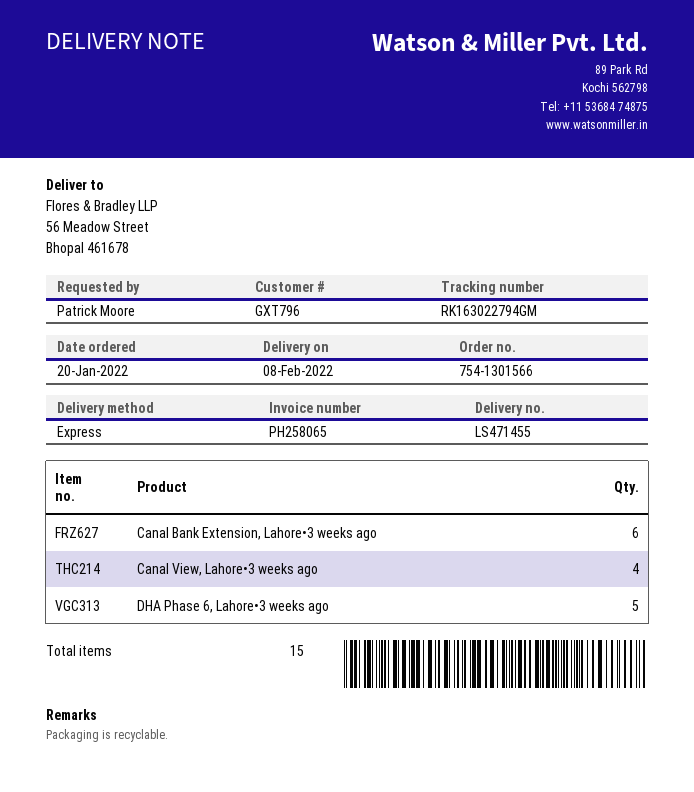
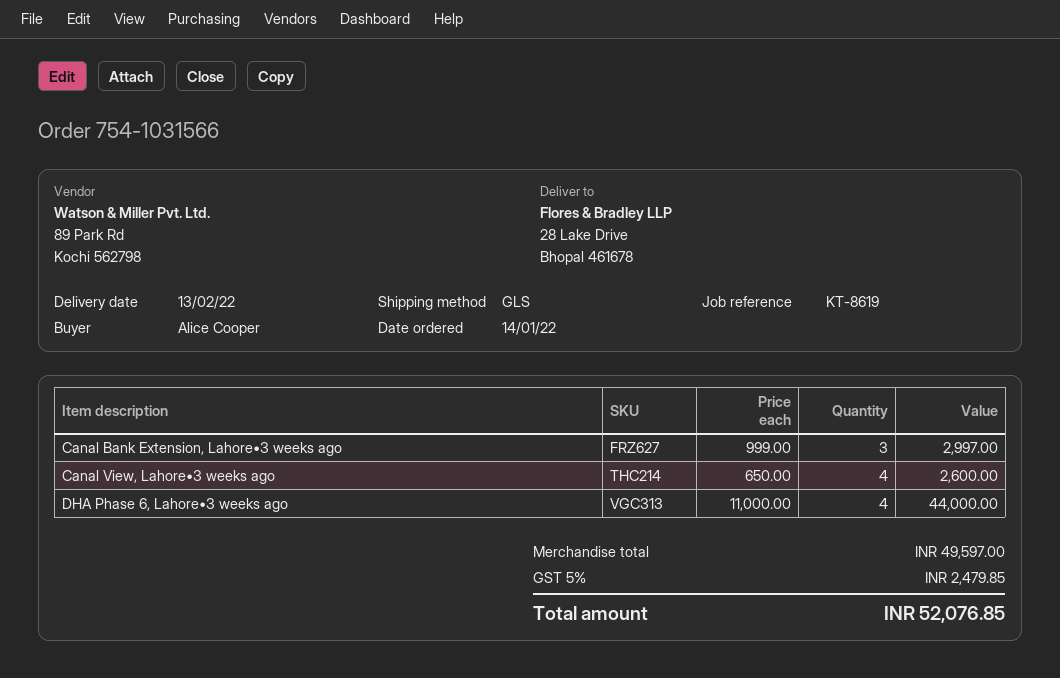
order number: 754-1301566 -> 754-1031566
order date: 2022-01-20 -> 2022-01-14
delivery date: 2022-02-08 -> 2022-02-13
ordered by: Patrick Moore -> Alice Cooper
shipping method: express -> GLS
ship to: 56 Meadow Street, Bhopal 461678 -> 28 Lake Drive, Bhopal 461678
Canal Bank Extension, Lahore•3 weeks ago: 6 -> 3
DHA Phase 6, Lahore•3 weeks ago: 5 -> 4

